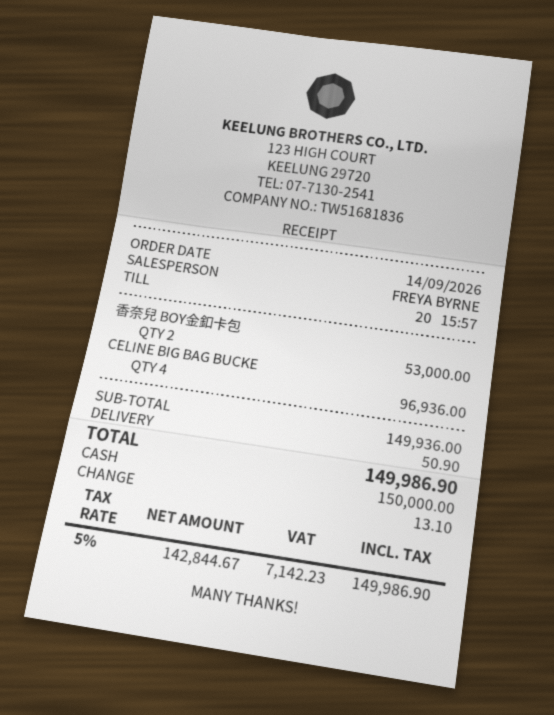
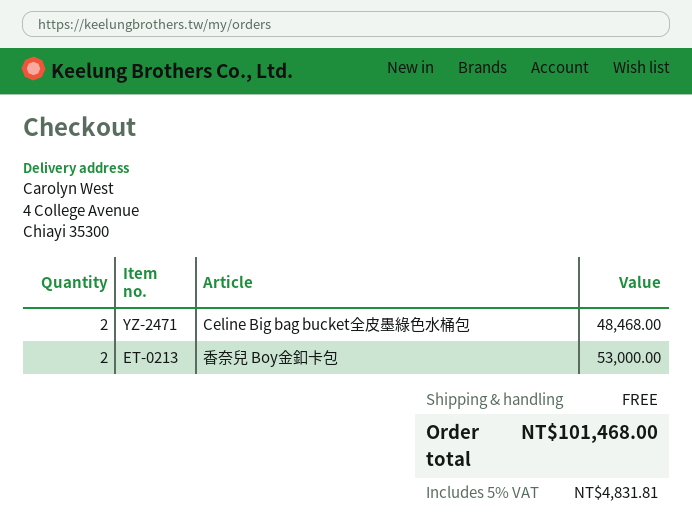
CELINE BIG BAG BUCKE: 4 for 96936.00 -> 2 for 48468.00
shipping: 50.90 -> 0.00
tax: 5% = 7142.23 -> 5% = 4831.81
total: 149986.90 -> 101468.00

